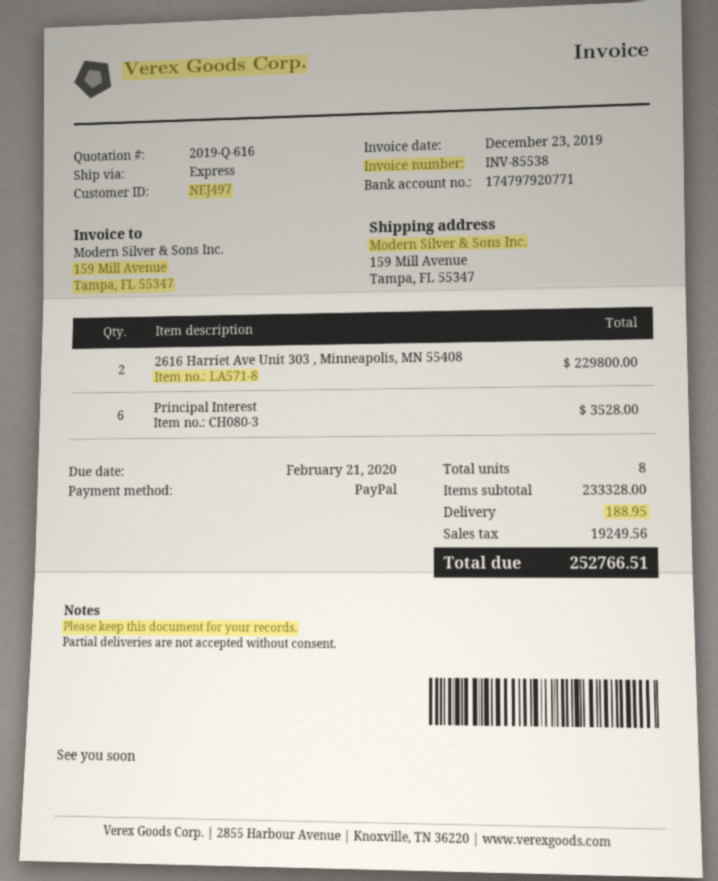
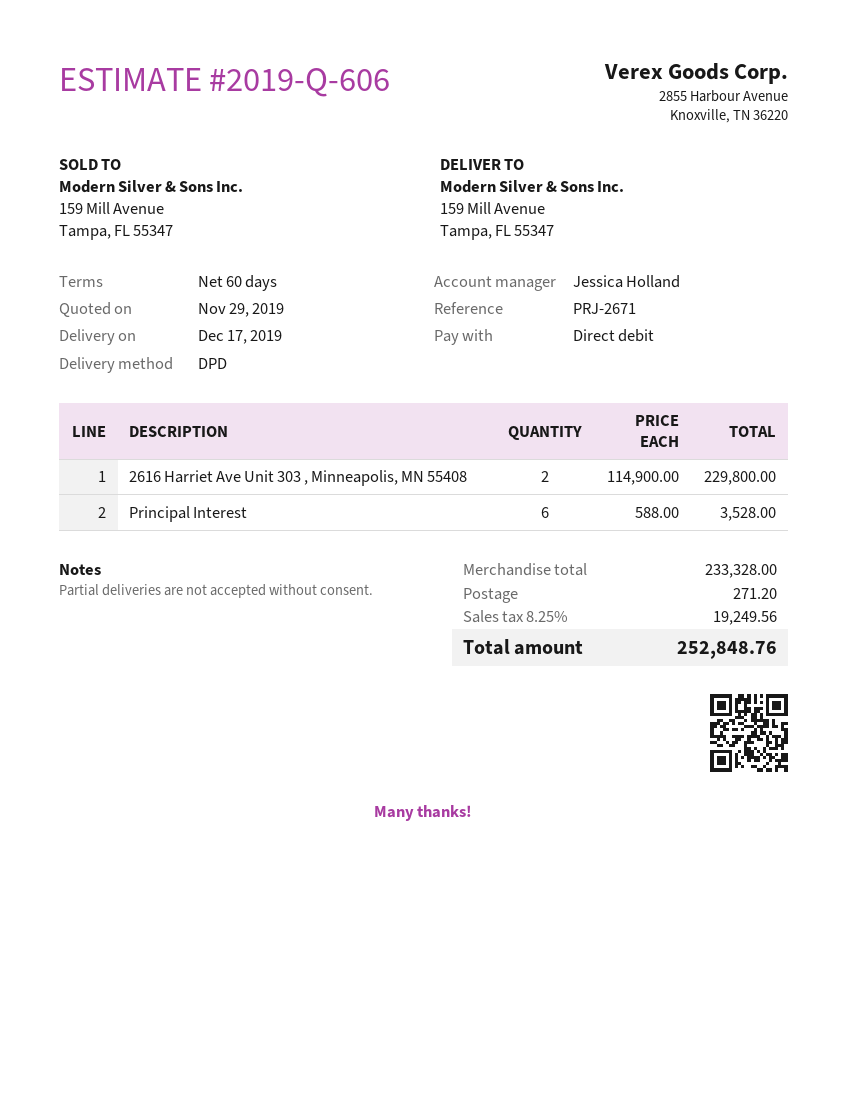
quote number: 2019-Q-616 -> 2019-Q-606
payment method: PayPal -> direct debit
shipping method: express -> DPD
shipping: 188.95 -> 271.20
total: 252766.51 -> 252848.76

